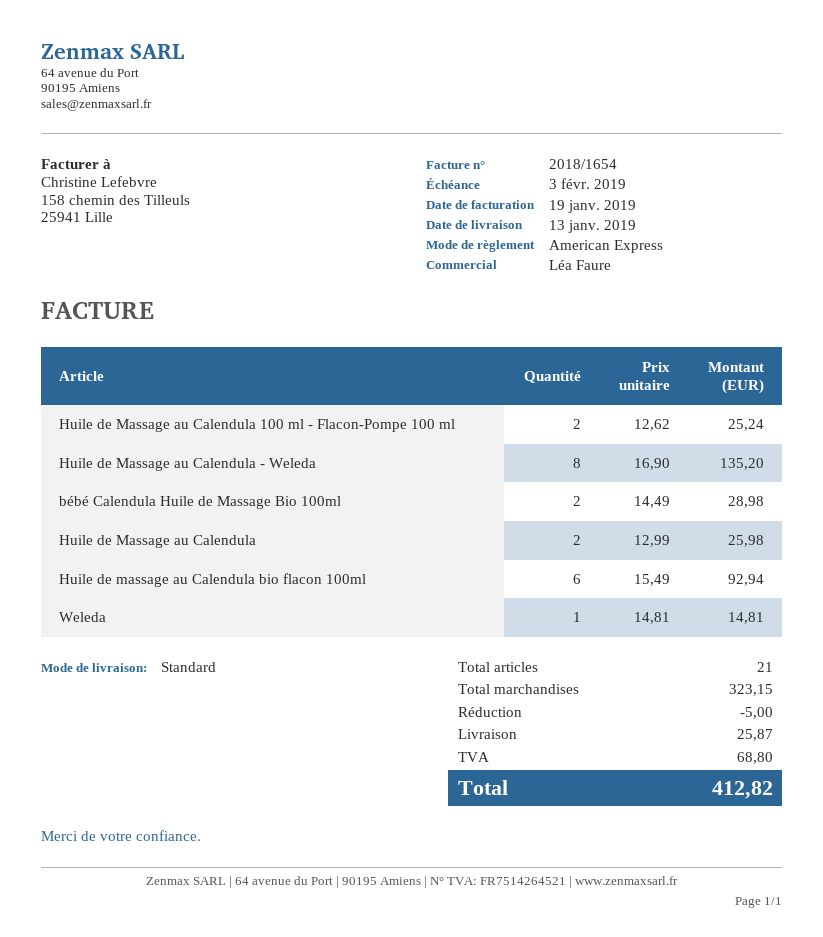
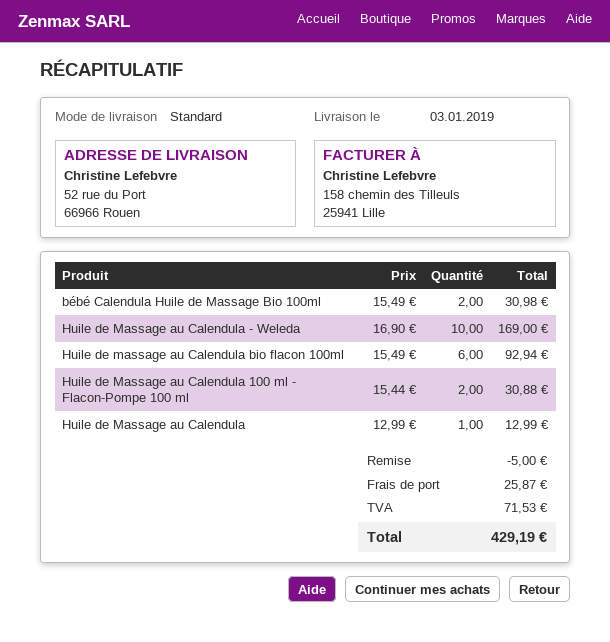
delivery date: 2019-01-13 -> 2019-01-03
Huile de Massage au Calendula 100 ml - Flacon-Pompe 100 ml: 2 x 12.62 = 25.24 -> 2 x 15.44 = 30.88
Huile de Massage au Calendula - Weleda: 8 x 16.90 = 135.20 -> 10 x 16.90 = 169.00
bébé Calendula Huile de Massage Bio 100ml: 2 x 14.49 = 28.98 -> 2 x 15.49 = 30.98
Huile de Massage au Calendula: 2 x 12.99 = 25.98 -> 1 x 12.99 = 12.99
Weleda: 1 x 14.81 = 14.81 -> none
tax: 68.80 -> 71.53
total: 412.82 -> 429.19

